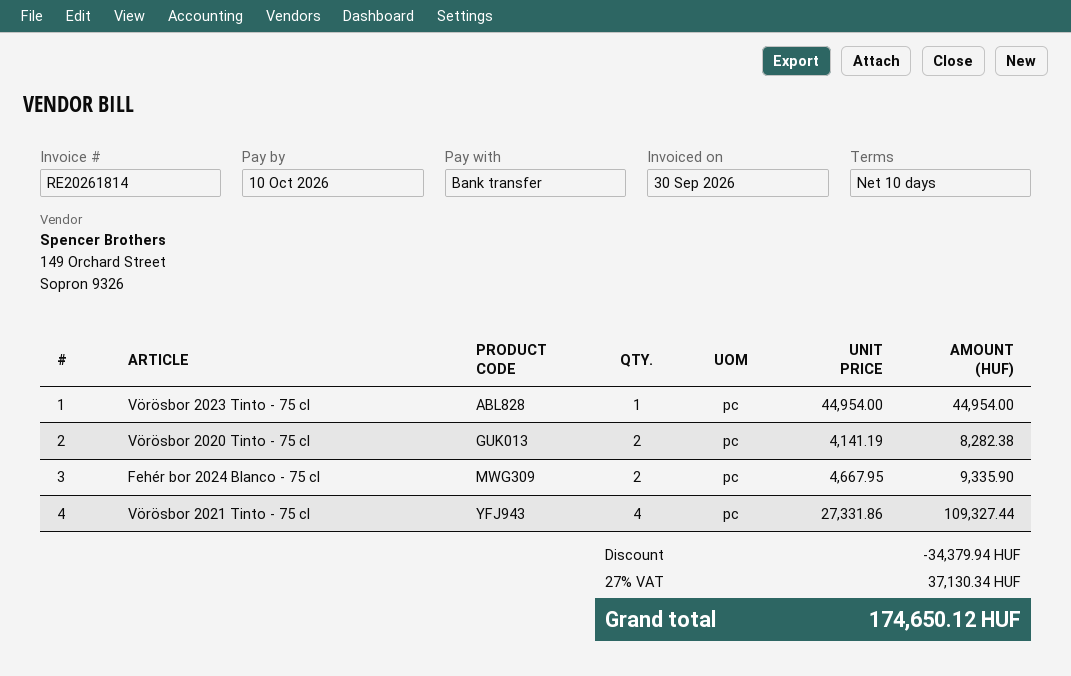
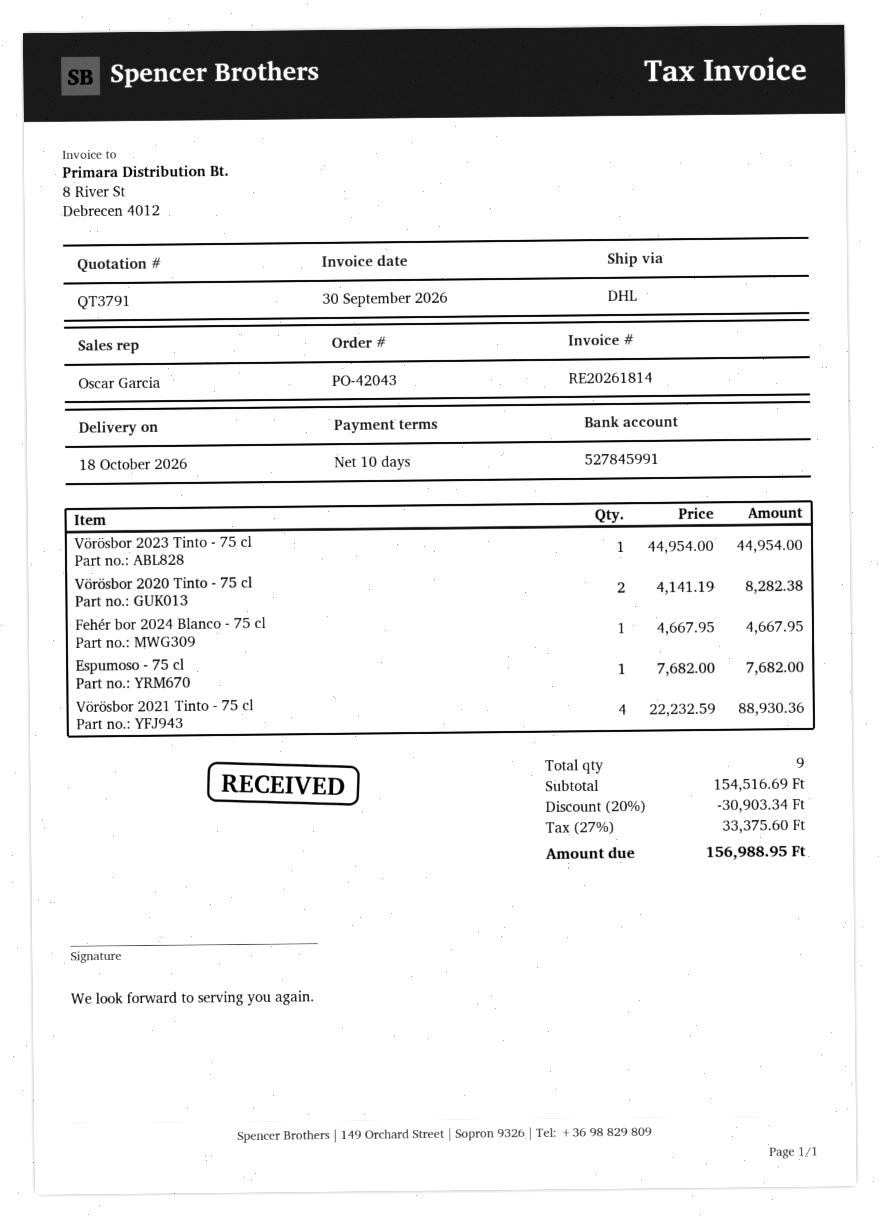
Fehér bor 2024 Blanco - 75 cl: 2 x 4667.95 = 9335.90 -> 1 x 4667.95 = 4667.95
Vörösbor 2021 Tinto - 75 cl: 4 x 27331.86 = 109327.44 -> 4 x 22232.59 = 88930.36
Espumoso - 75 cl: none -> 1 x 7682.00 = 7682.00
discount: 34379.94 -> 30903.34
tax: 27% = 37130.34 -> 27% = 33375.60
total: 174650.12 -> 156988.95

